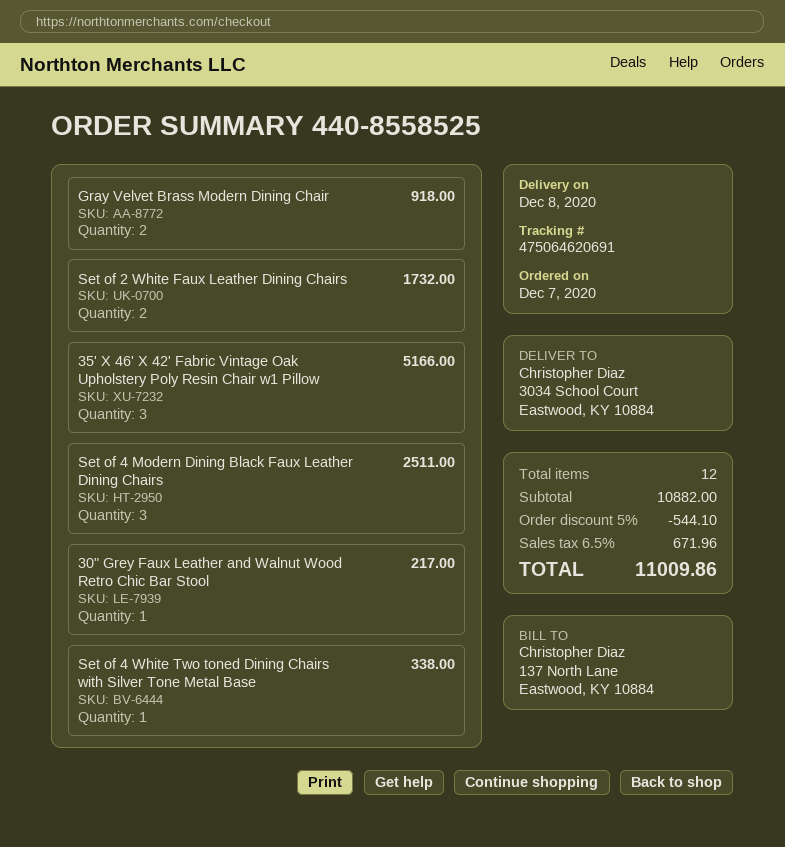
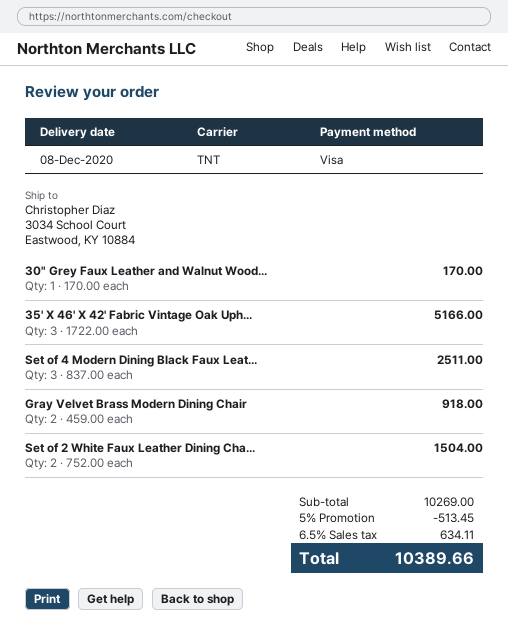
Set of 2 White Faux Leather Dining Chairs: 2 for 1732.00 -> 2 for 1504.00
30" Grey Faux Leather and Walnut Wood Retro Chic Bar Stool: 1 for 217.00 -> 1 for 170.00
Set of 4 White Two toned Dining Chairs with Silver Tone Metal Base: 1 for 338.00 -> none
subtotal: 10882.00 -> 10269.00
discount: 5% = 544.10 -> 5% = 513.45
tax: 6.5% = 671.96 -> 6.5% = 634.11
total: 11009.86 -> 10389.66

